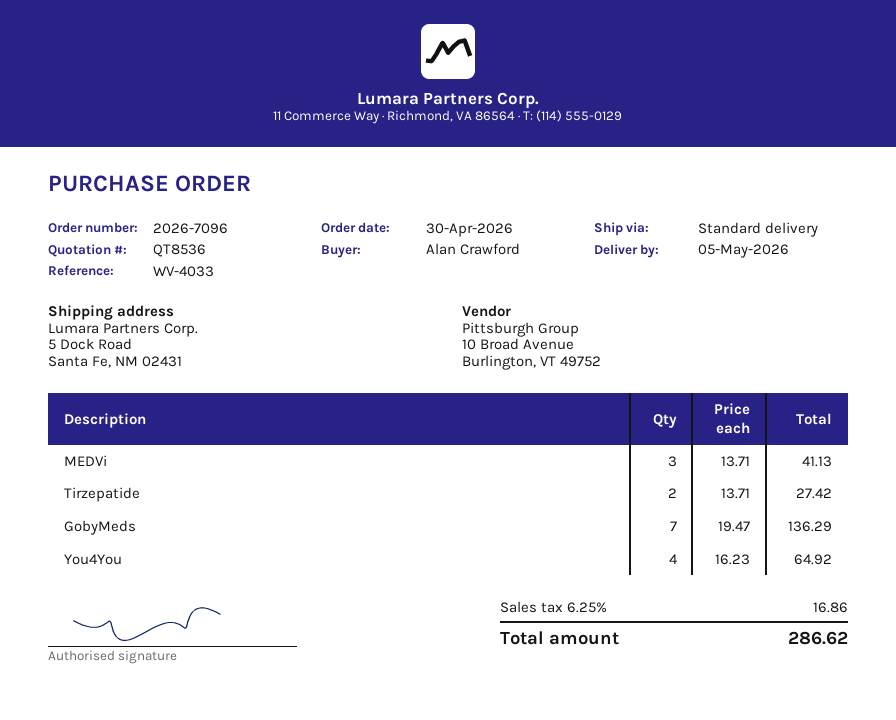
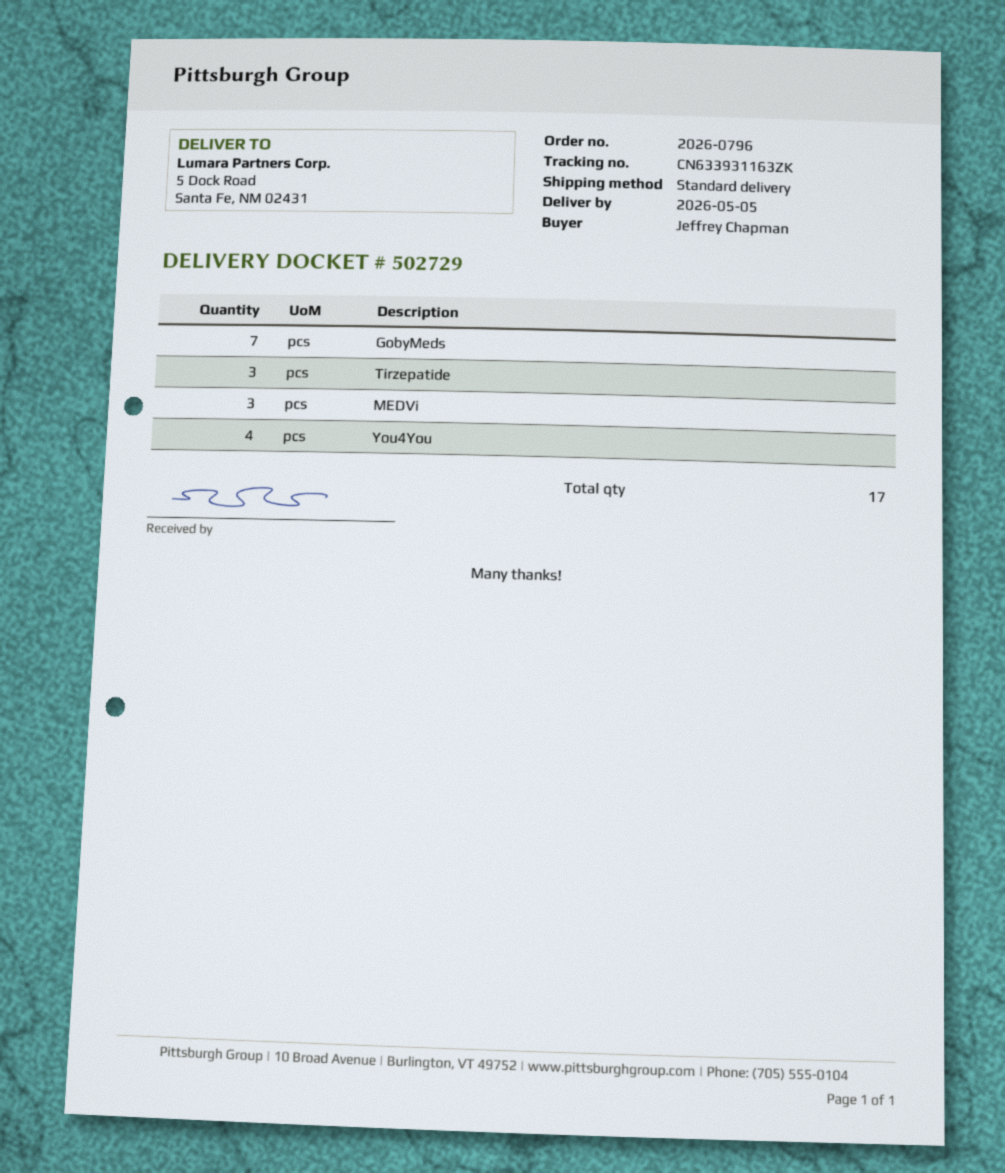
order number: 2026-7096 -> 2026-0796
ordered by: Alan Crawford -> Jeffrey Chapman
Tirzepatide: 2 -> 3

